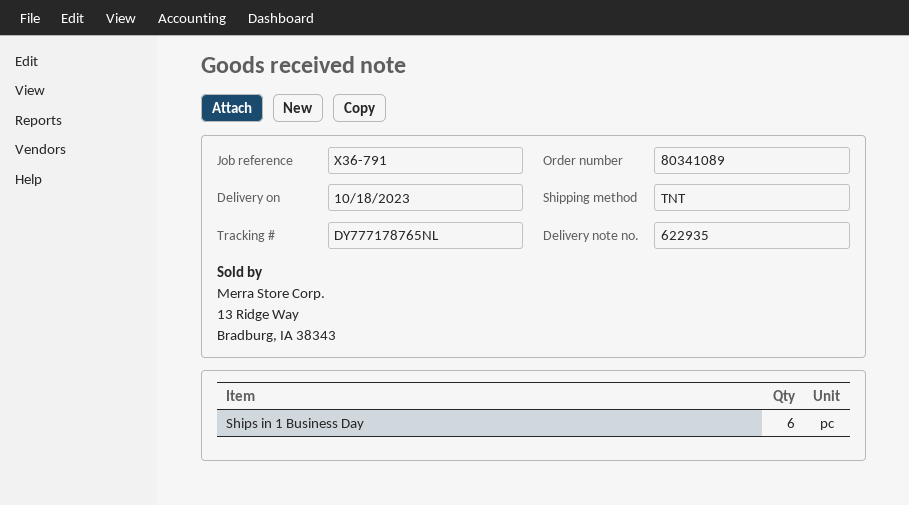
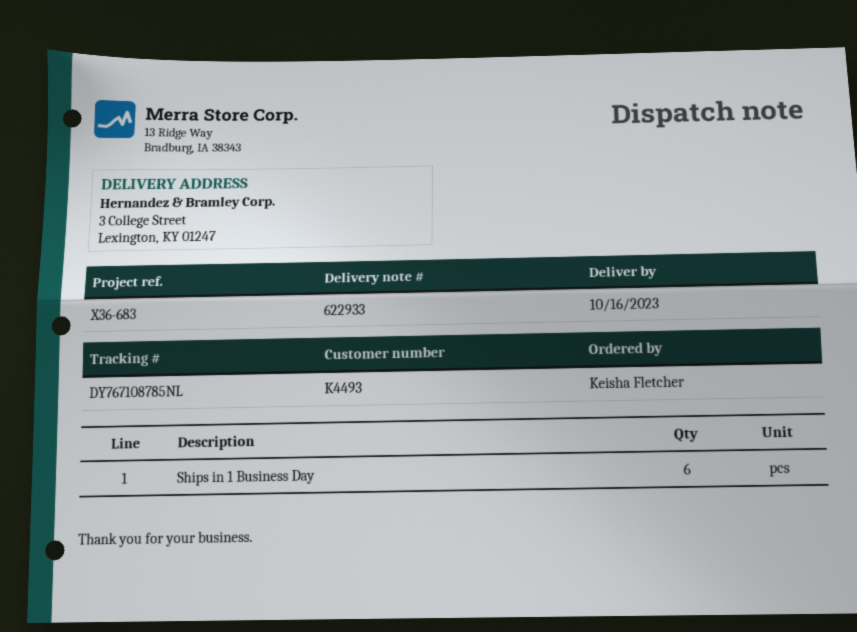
delivery note number: 622935 -> 622933
delivery date: 2023-10-18 -> 2023-10-16
reference: X36-791 -> X36-683
tracking number: DY777178765NL -> DY767108785NL

